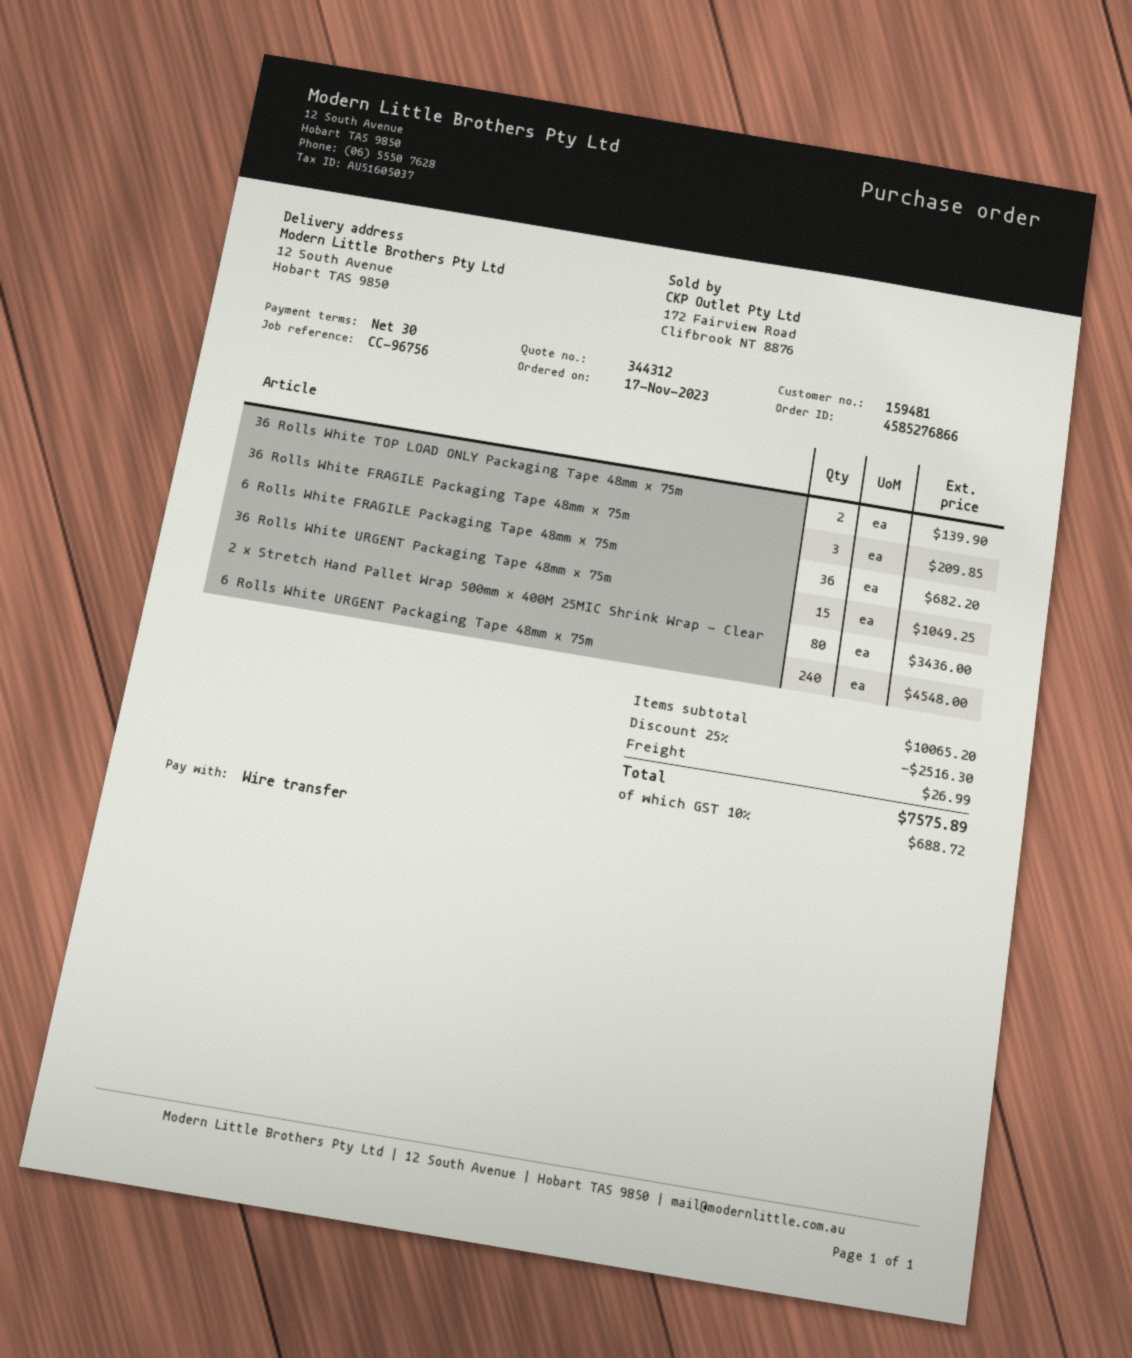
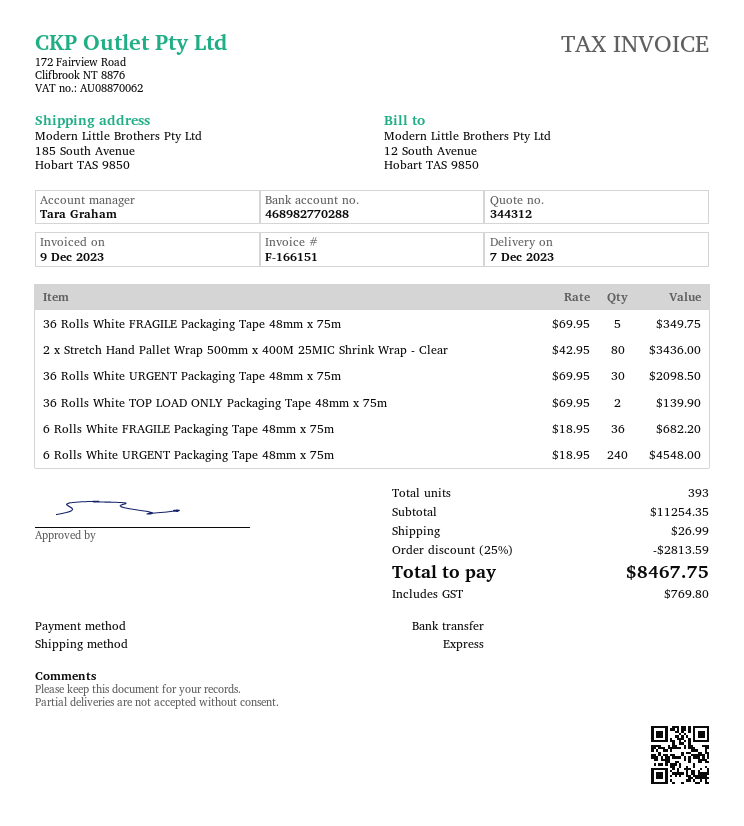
ship to: 12 South Avenue, Hobart TAS 9850 -> 185 South Avenue, Hobart TAS 9850
36 Rolls White FRAGILE Packaging Tape 48mm x 75m: 3 for 209.85 -> 5 for 349.75
36 Rolls White URGENT Packaging Tape 48mm x 75m: 15 for 1049.25 -> 30 for 2098.50
subtotal: 10065.20 -> 11254.35
discount: 25% = 2516.30 -> 25% = 2813.59
tax: 688.72 -> 769.80
total: 7575.89 -> 8467.75

